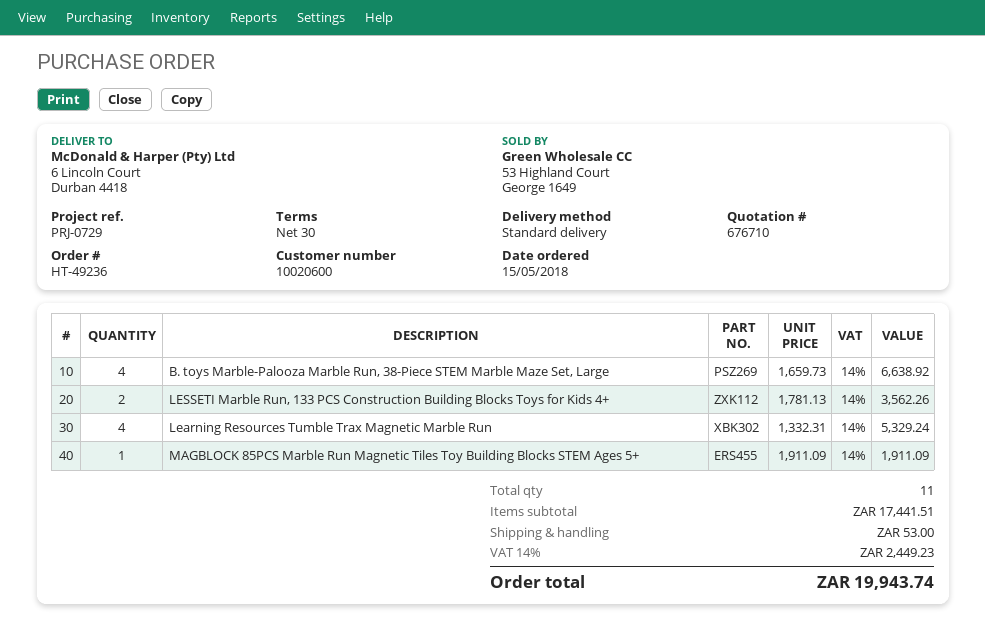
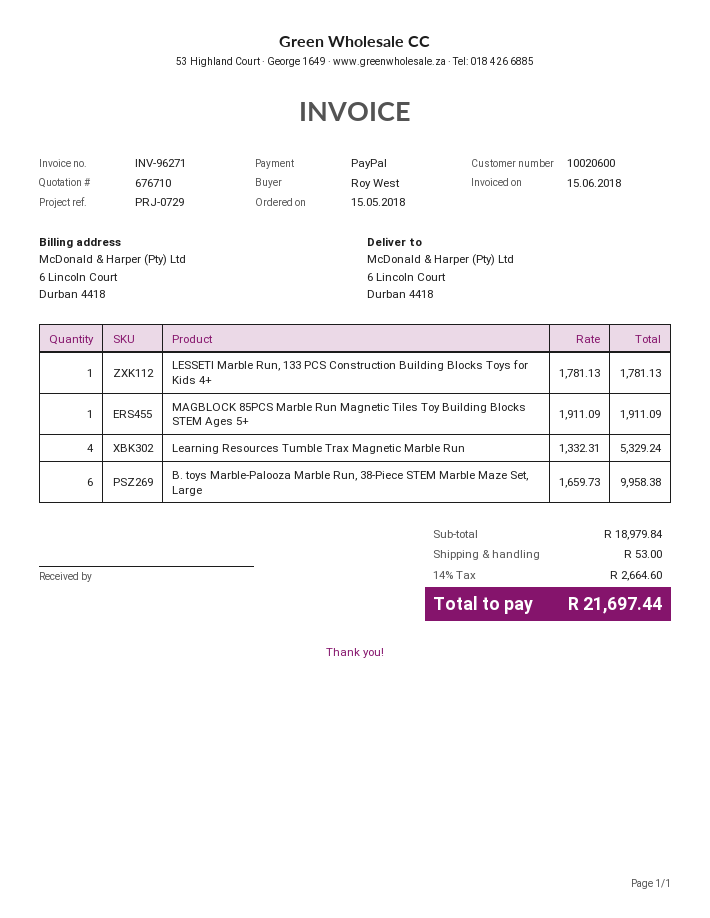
B. toys Marble-Palooza Marble Run, 38-Piece STEM Marble Maze Set, Large: 4 x 1659.73 = 6638.92 -> 6 x 1659.73 = 9958.38
LESSETI Marble Run, 133 PCS Construction Building Blocks Toys for Kids 4+: 2 x 1781.13 = 3562.26 -> 1 x 1781.13 = 1781.13
subtotal: 17441.51 -> 18979.84
tax: 14% = 2449.23 -> 14% = 2664.60
total: 19943.74 -> 21697.44

